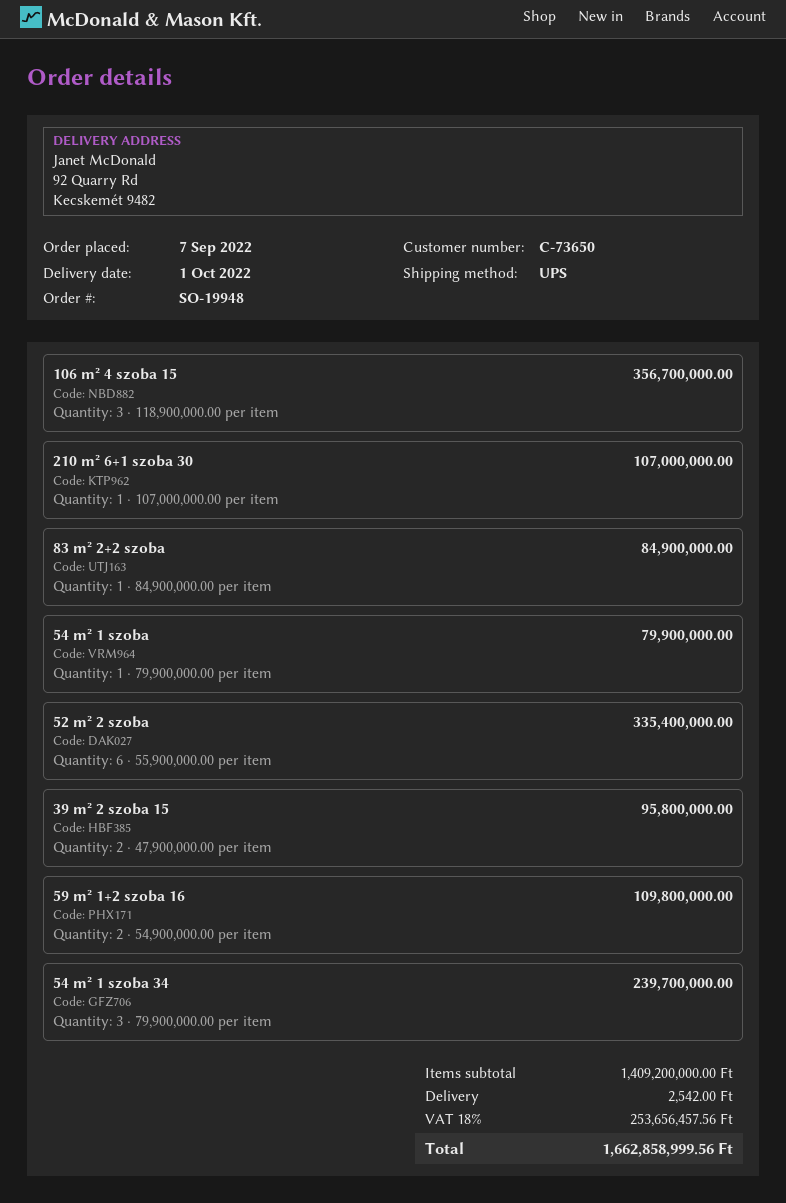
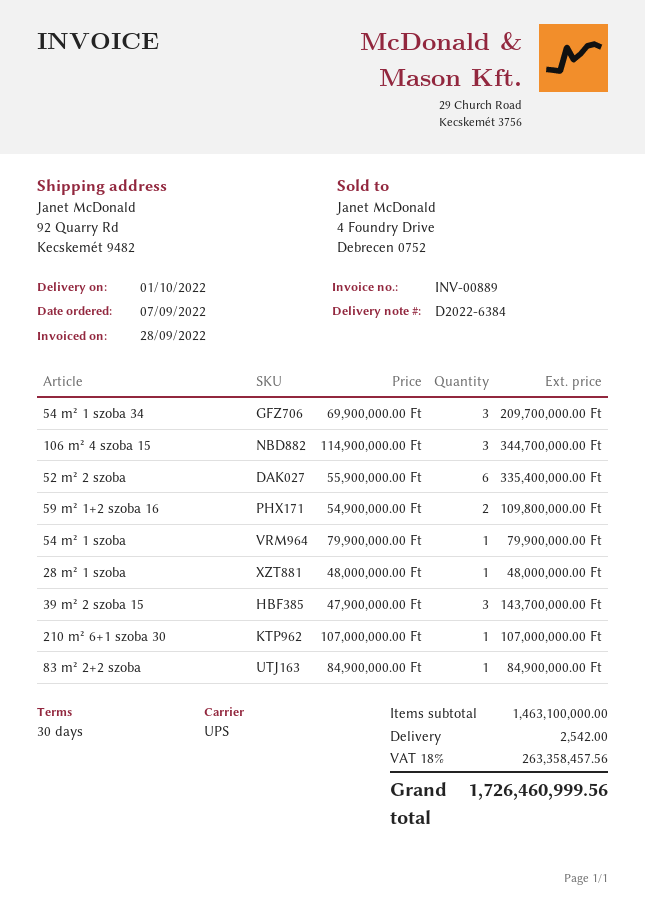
106 m² 4 szoba 15: 3 x 118900000.00 = 356700000.00 -> 3 x 114900000.00 = 344700000.00
39 m² 2 szoba 15: 2 x 47900000.00 = 95800000.00 -> 3 x 47900000.00 = 143700000.00
54 m² 1 szoba 34: 3 x 79900000.00 = 239700000.00 -> 3 x 69900000.00 = 209700000.00
28 m² 1 szoba: none -> 1 x 48000000.00 = 48000000.00
subtotal: 1409200000.00 -> 1463100000.00
tax: 18% = 253656457.56 -> 18% = 263358457.56
total: 1662858999.56 -> 1726460999.56

